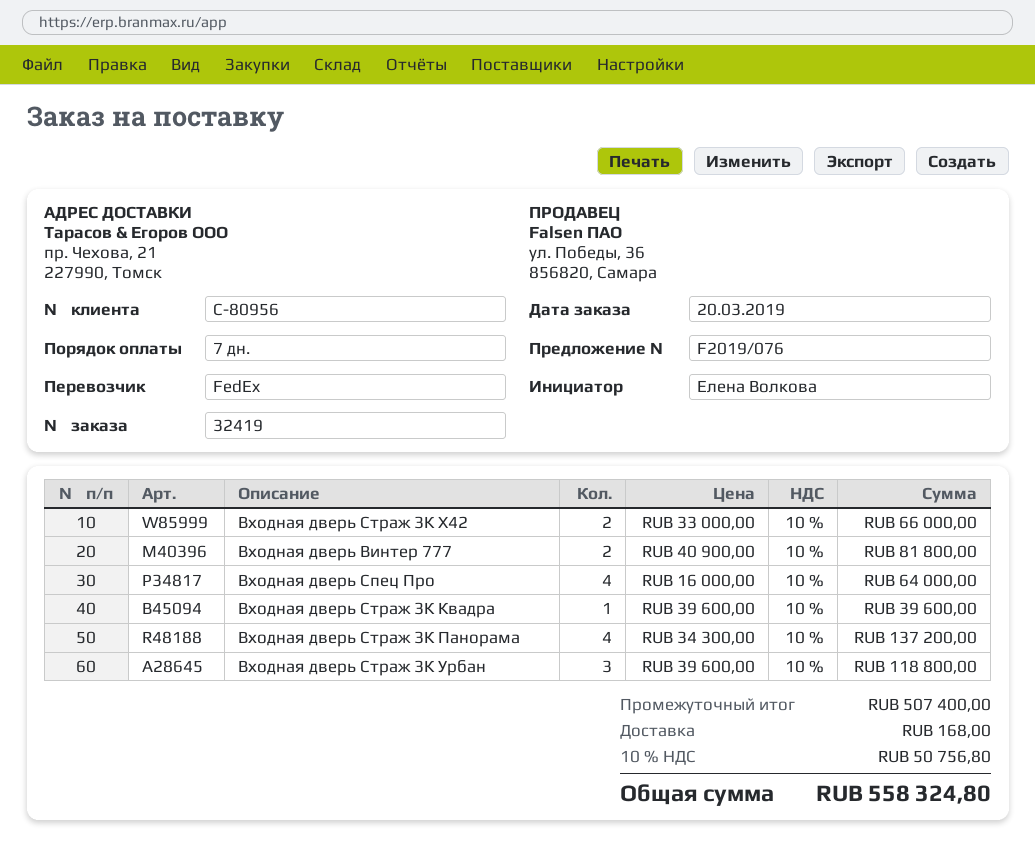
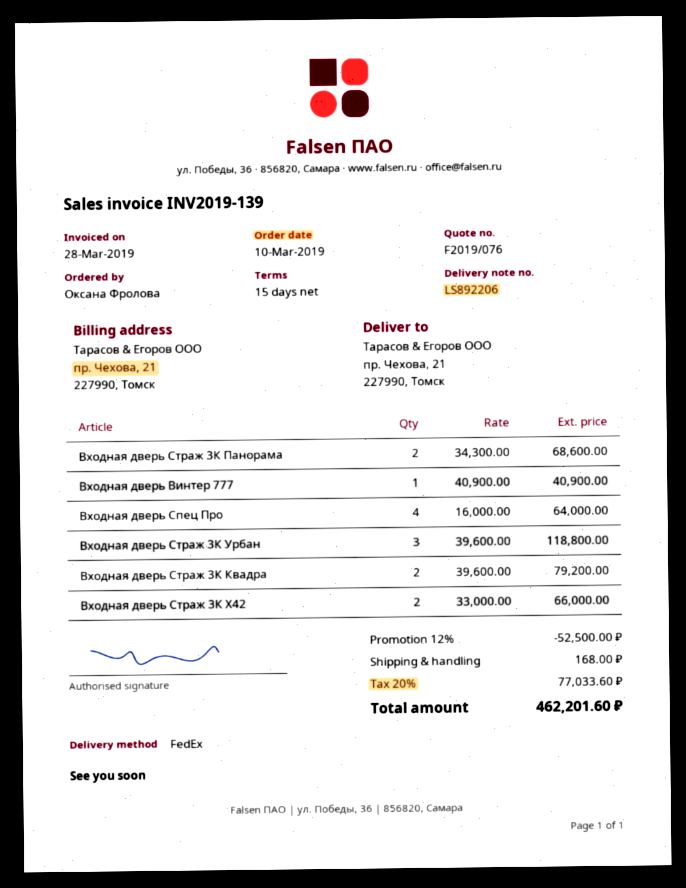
order date: 2019-03-20 -> 2019-03-10
payment terms: 7 days -> 15 days
ordered by: Елена Волкова -> Оксана Фролова
Входная дверь Винтер 777: 2 x 40900.00 = 81800.00 -> 1 x 40900.00 = 40900.00
Входная дверь Страж 3К Квадра: 1 x 39600.00 = 39600.00 -> 2 x 39600.00 = 79200.00
Входная дверь Страж 3К Панорама: 4 x 34300.00 = 137200.00 -> 2 x 34300.00 = 68600.00
discount: none -> 12% = 52500.00
tax: 10% = 50756.80 -> 20% = 77033.60
total: 558324.80 -> 462201.60

